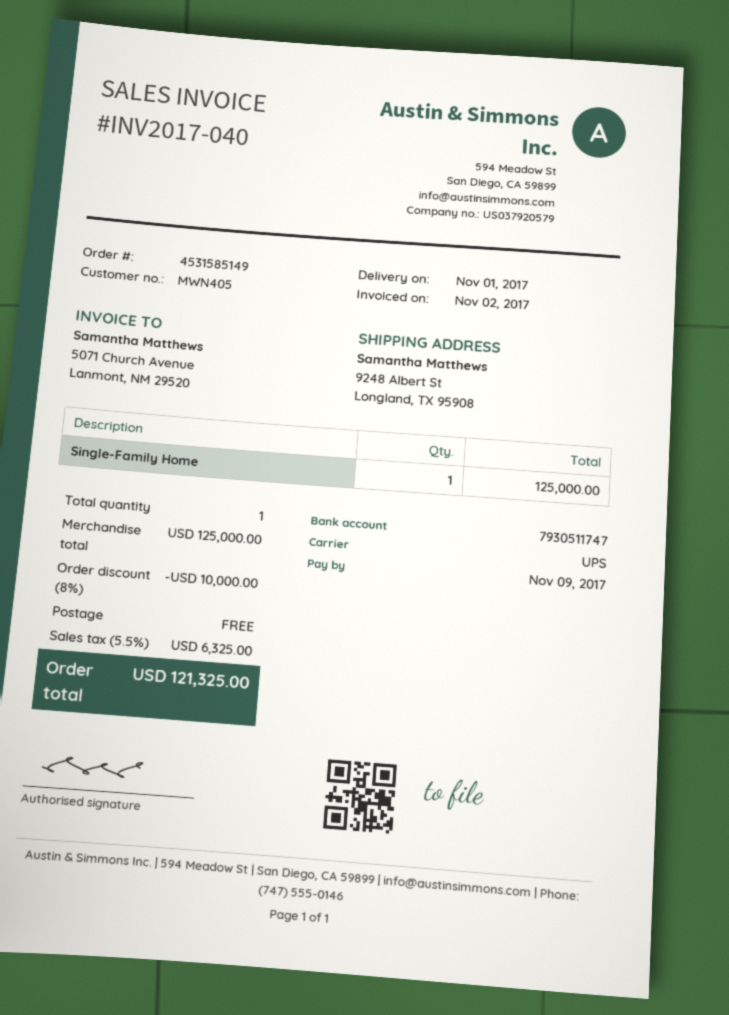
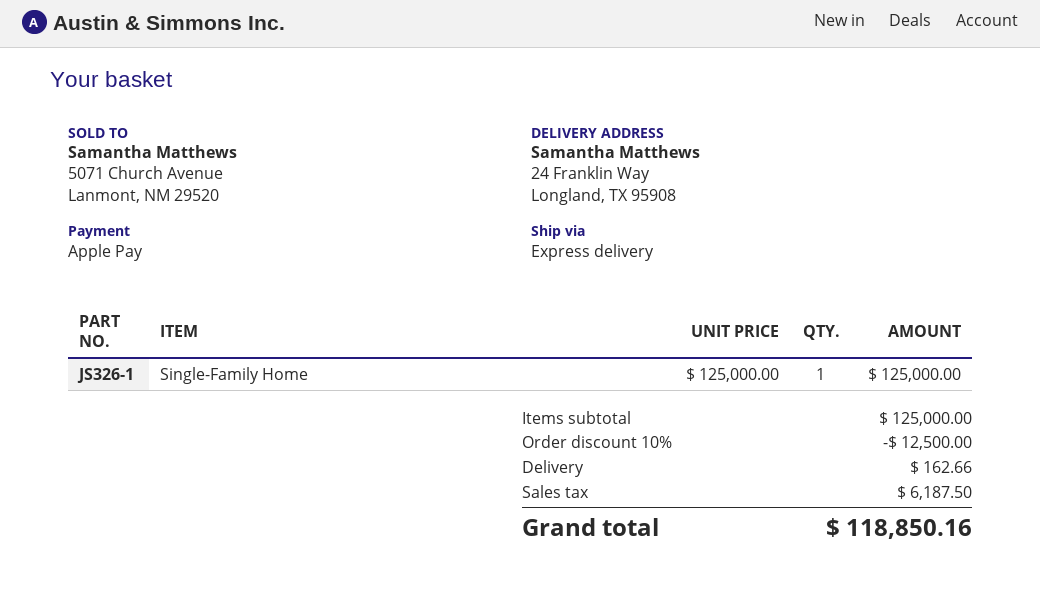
shipping method: UPS -> express
ship to: 9248 Albert St, Longland, TX 95908 -> 24 Franklin Way, Longland, TX 95908
discount: 8% = 10000.00 -> 10% = 12500.00
shipping: 0.00 -> 162.66
tax: 6325.00 -> 6187.50
total: 121325.00 -> 118850.16

